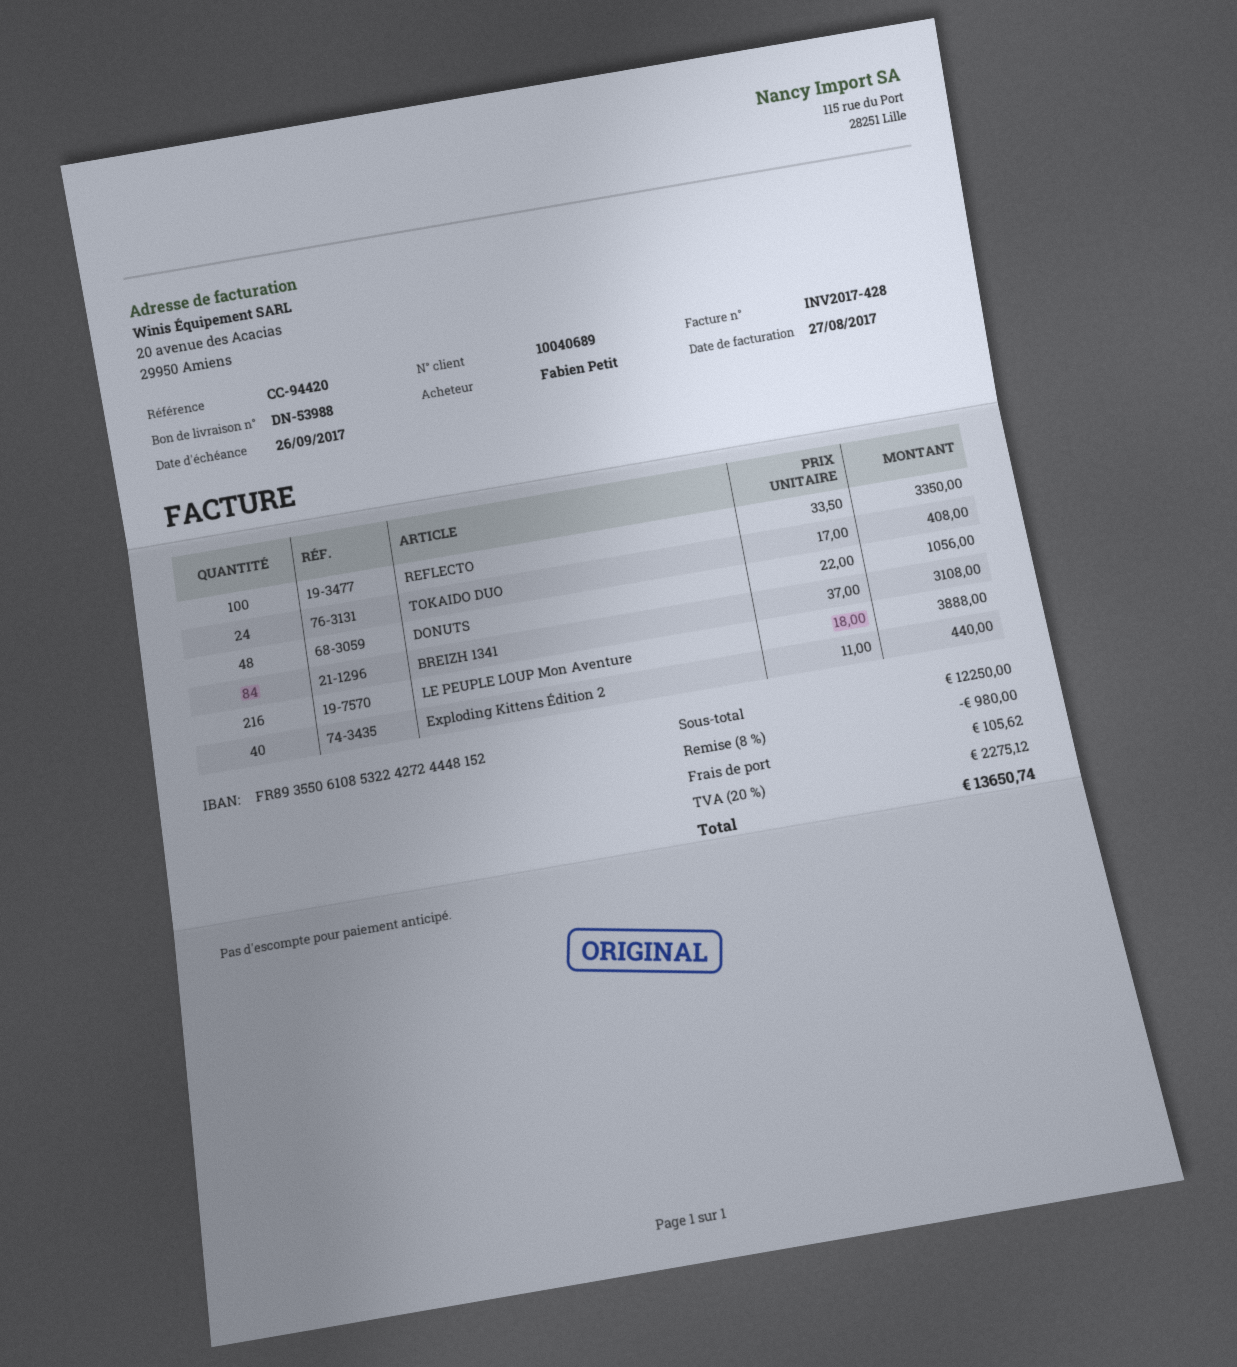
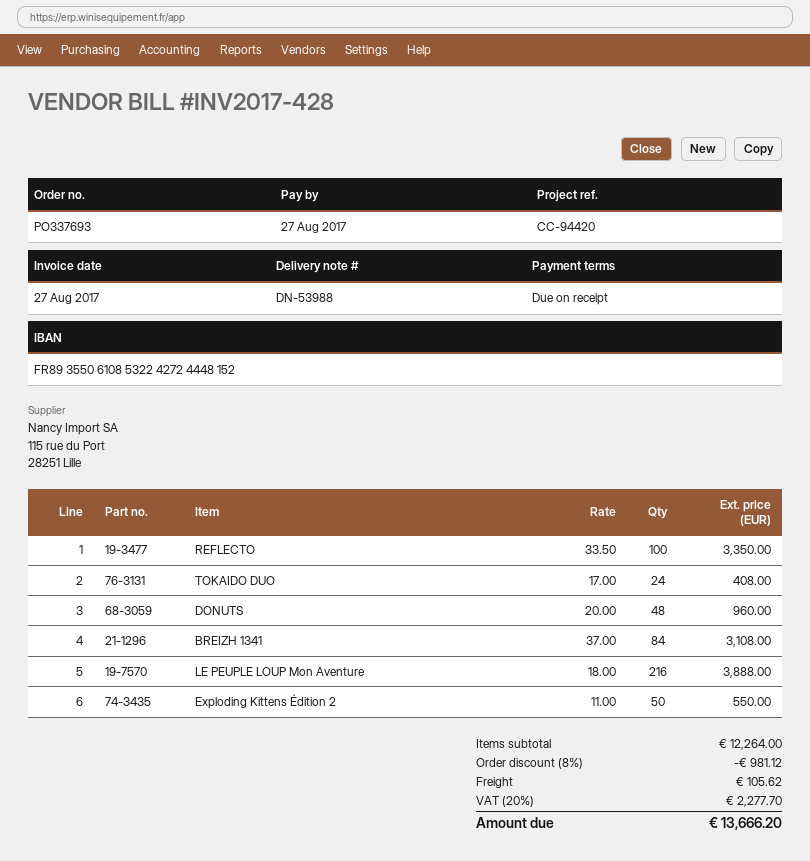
due date: 2017-09-26 -> 2017-08-27
DONUTS: 48 x 22.00 = 1056.00 -> 48 x 20.00 = 960.00
Exploding Kittens Édition 2: 40 x 11.00 = 440.00 -> 50 x 11.00 = 550.00
subtotal: 12250.00 -> 12264.00
discount: 8% = 980.00 -> 8% = 981.12
tax: 20% = 2275.12 -> 20% = 2277.70
total: 13650.74 -> 13666.20

